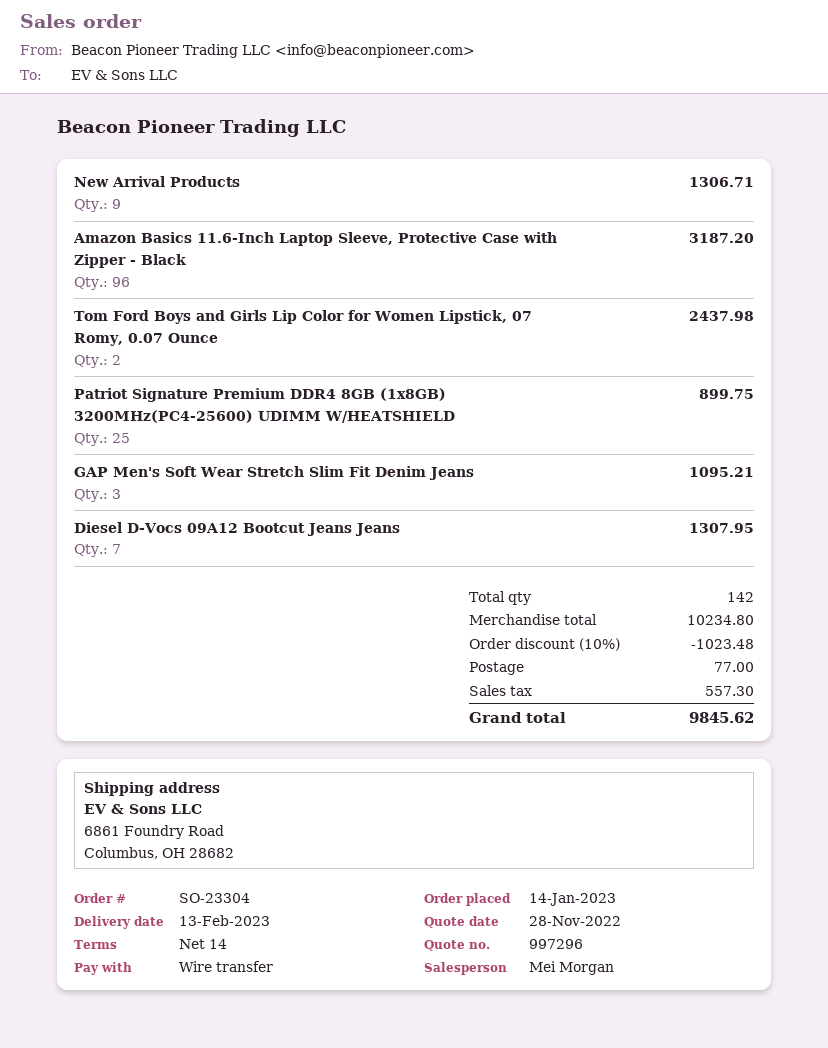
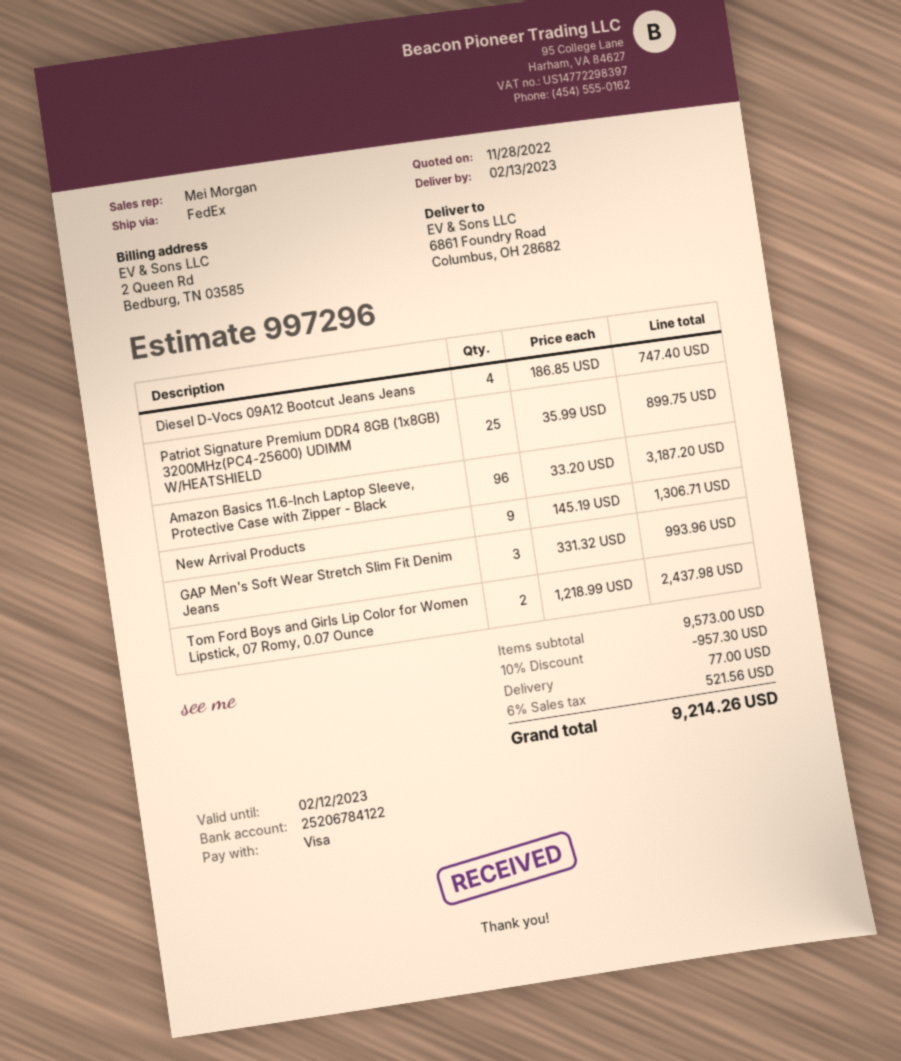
payment method: bank transfer -> Visa
GAP Men's Soft Wear Stretch Slim Fit Denim Jeans: 3 for 1095.21 -> 3 for 993.96
Diesel D-Vocs 09A12 Bootcut Jeans Jeans: 7 for 1307.95 -> 4 for 747.40
subtotal: 10234.80 -> 9573.00
discount: 10% = 1023.48 -> 10% = 957.30
tax: 557.30 -> 521.56
total: 9845.62 -> 9214.26

